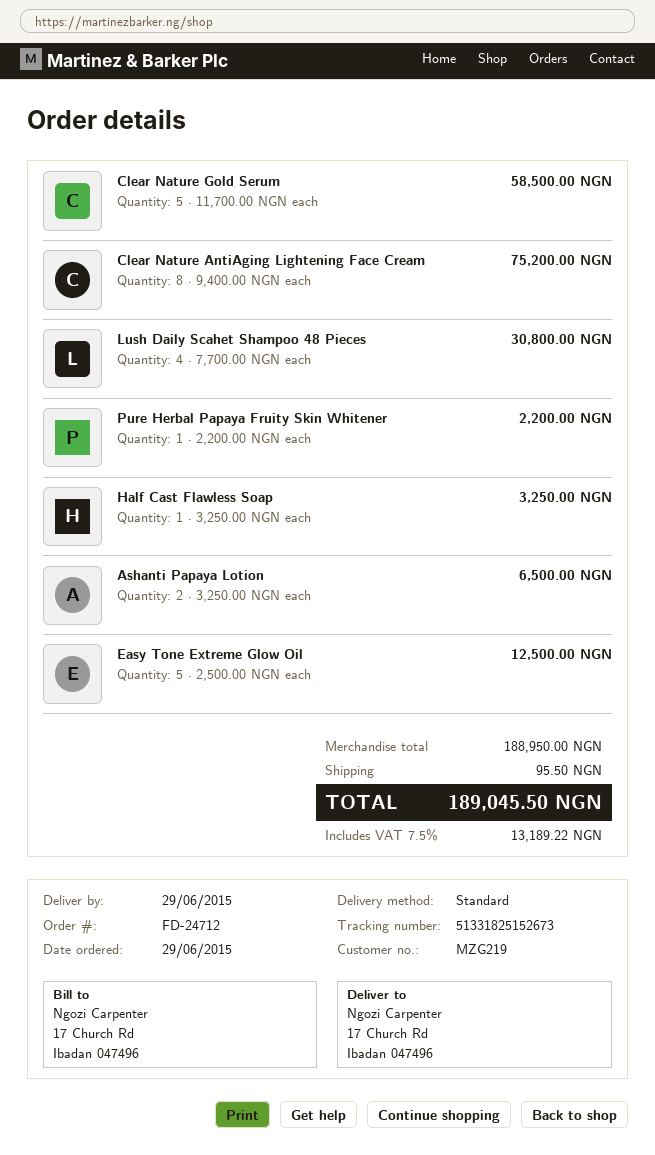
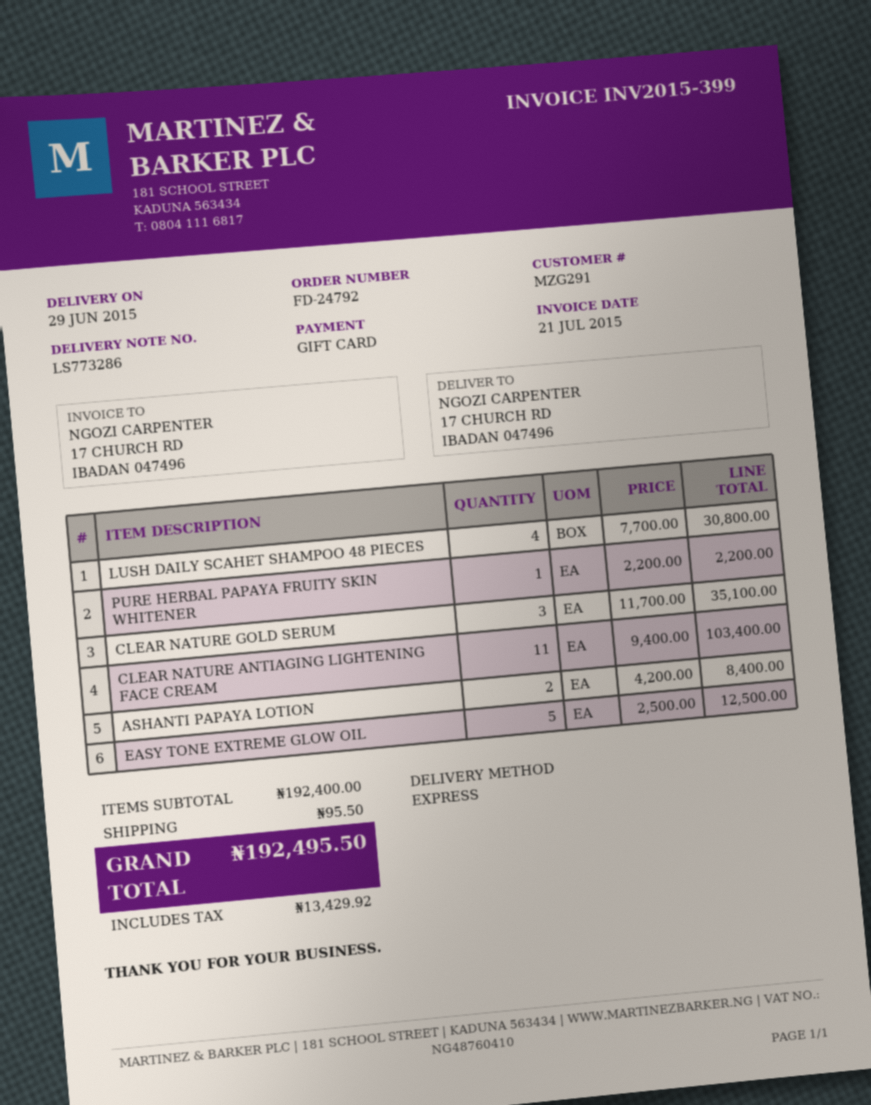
order number: FD-24712 -> FD-24792
customer number: MZG219 -> MZG291
shipping method: standard -> express
Clear Nature Gold Serum: 5 x 11700.00 = 58500.00 -> 3 x 11700.00 = 35100.00
Clear Nature AntiAging Lightening Face Cream: 8 x 9400.00 = 75200.00 -> 11 x 9400.00 = 103400.00
Half Cast Flawless Soap: 1 x 3250.00 = 3250.00 -> none
Ashanti Papaya Lotion: 2 x 3250.00 = 6500.00 -> 2 x 4200.00 = 8400.00
subtotal: 188950.00 -> 192400.00
tax: 13189.22 -> 13429.92
total: 189045.50 -> 192495.50

